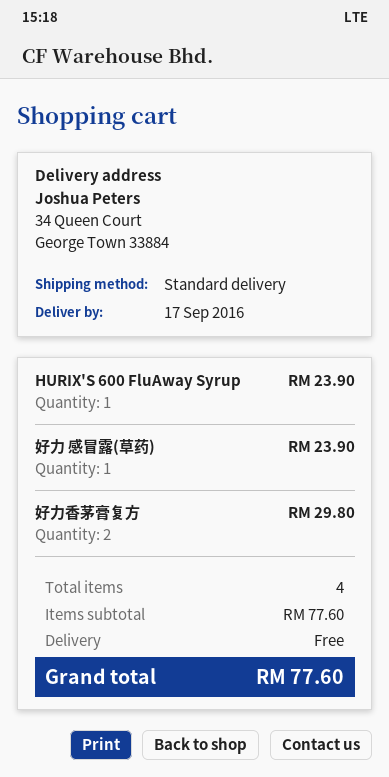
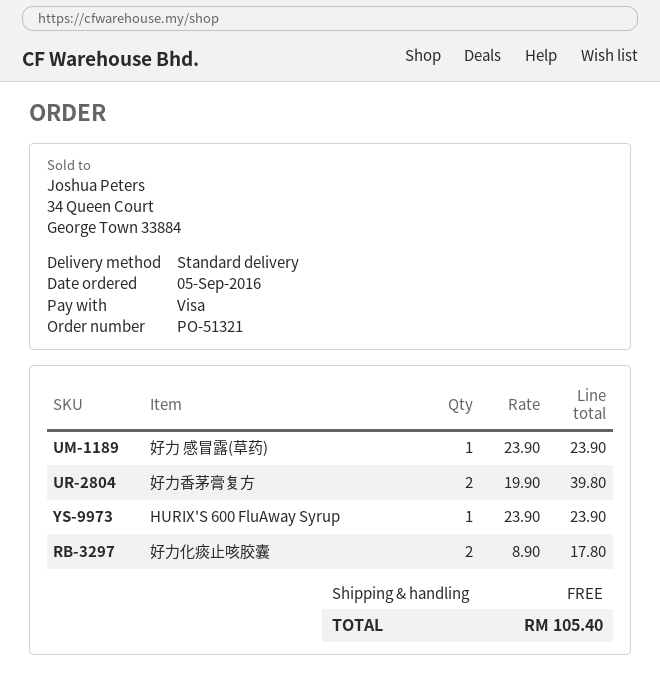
好力香茅膏复方: 2 for 29.80 -> 2 for 39.80
好力化痰止咳胶囊: none -> 2 for 17.80
total: 77.60 -> 105.40

